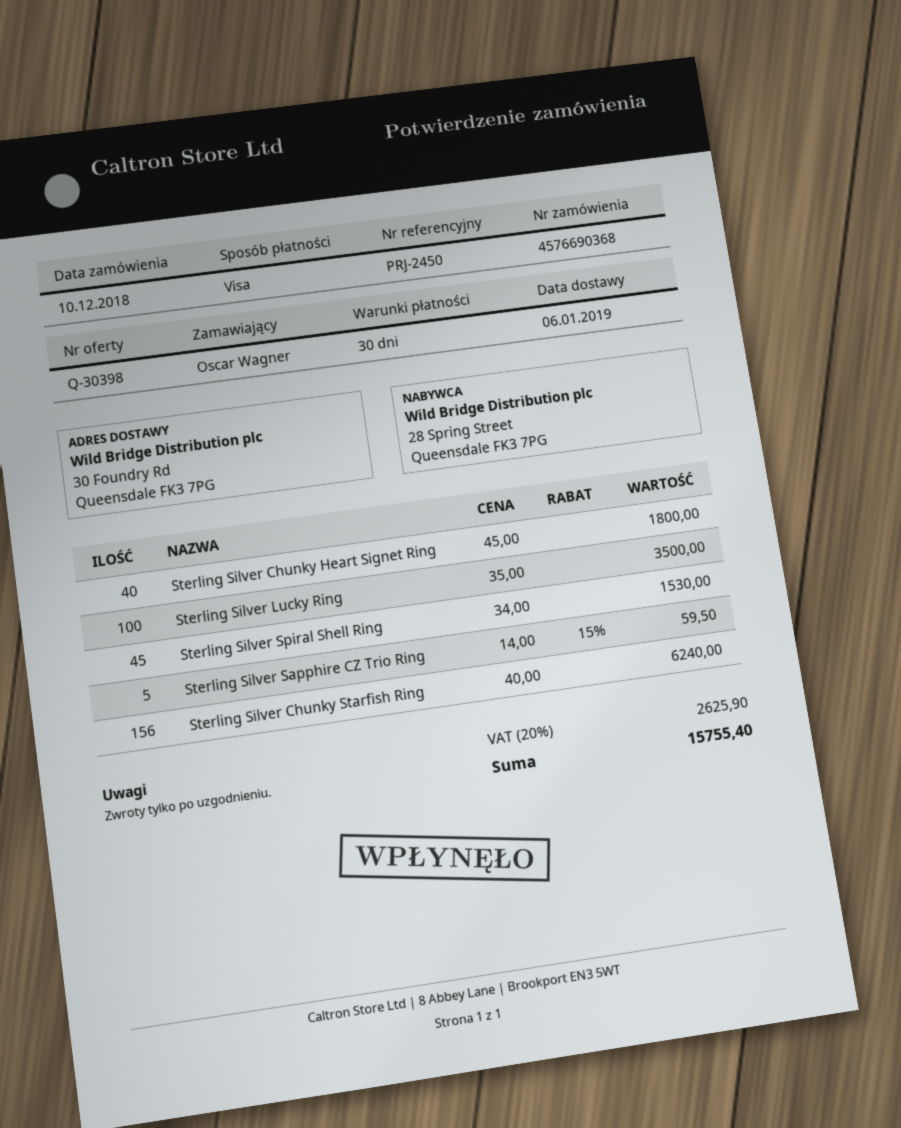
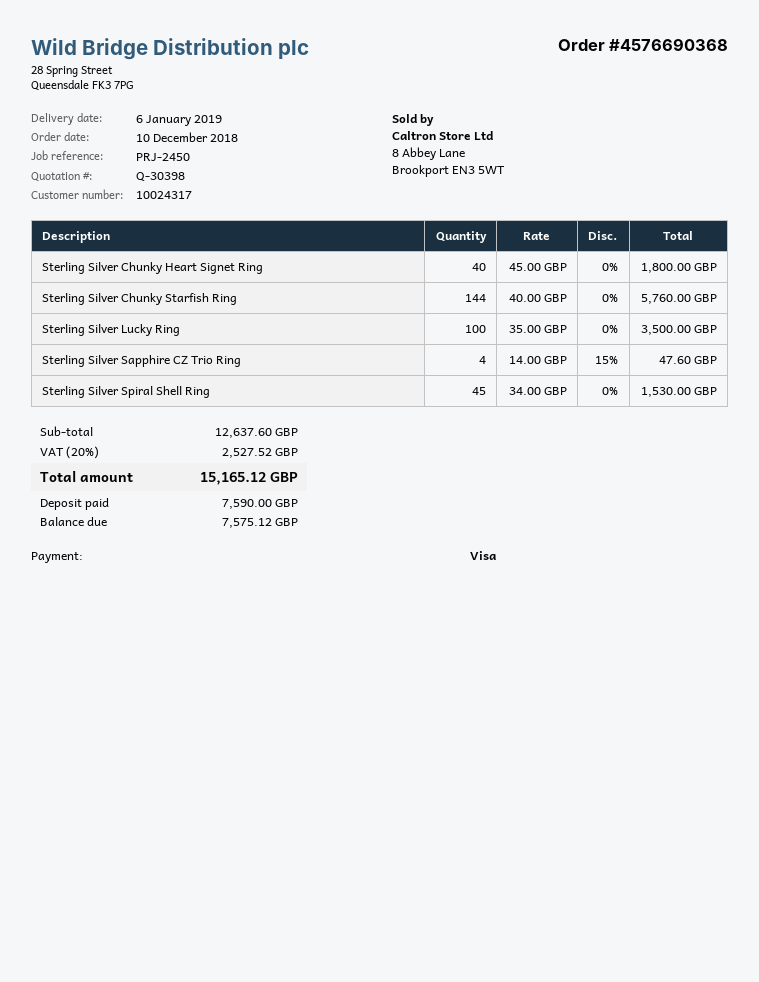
Sterling Silver Sapphire CZ Trio Ring: 5 x 14.00 - 15% = 59.50 -> 4 x 14.00 - 15% = 47.60
Sterling Silver Chunky Starfish Ring: 156 x 40.00 = 6240.00 -> 144 x 40.00 = 5760.00
tax: 20% = 2625.90 -> 20% = 2527.52
total: 15755.40 -> 15165.12

